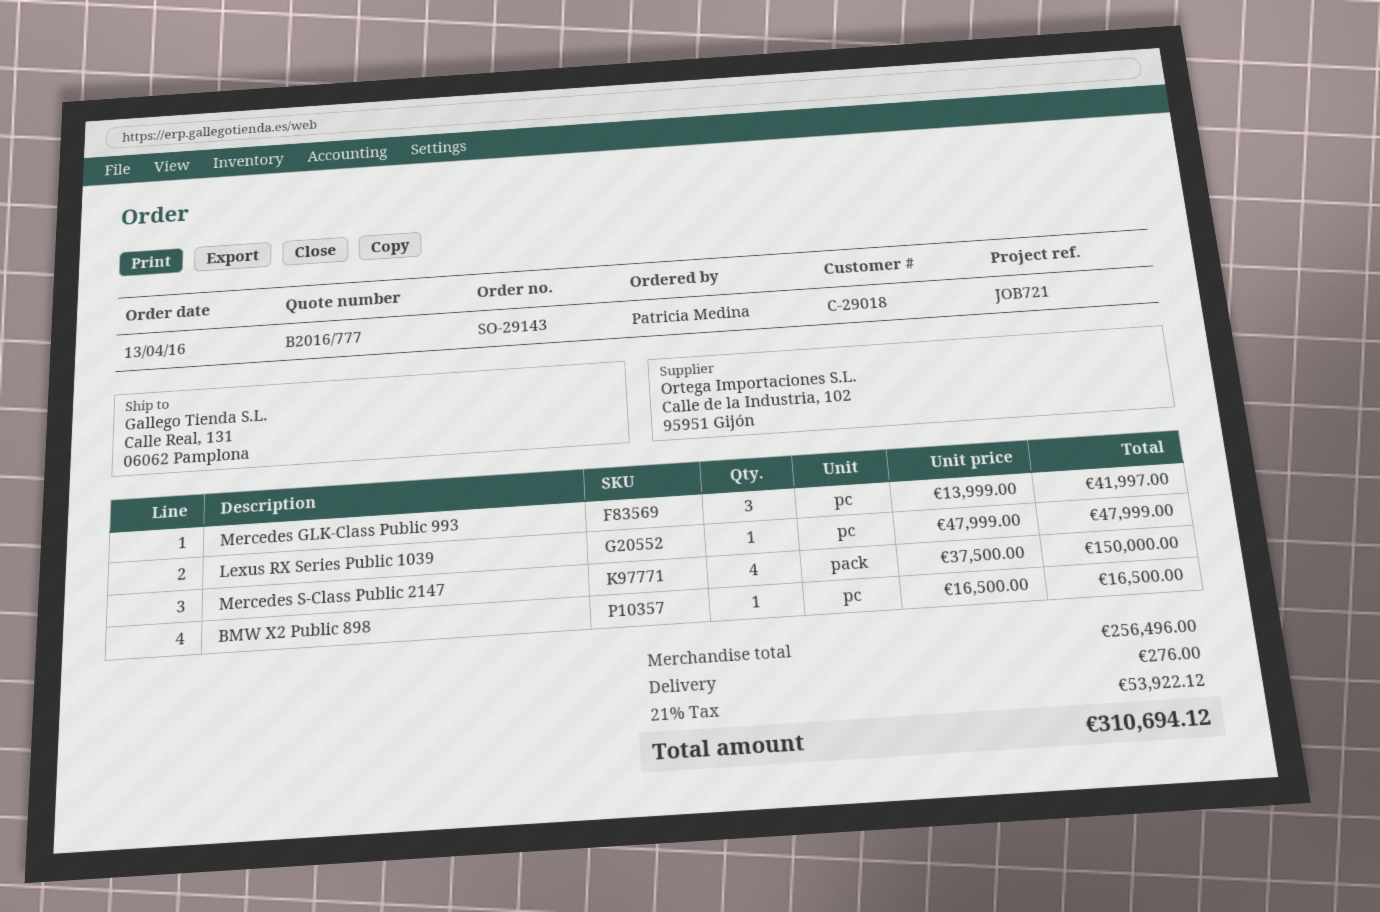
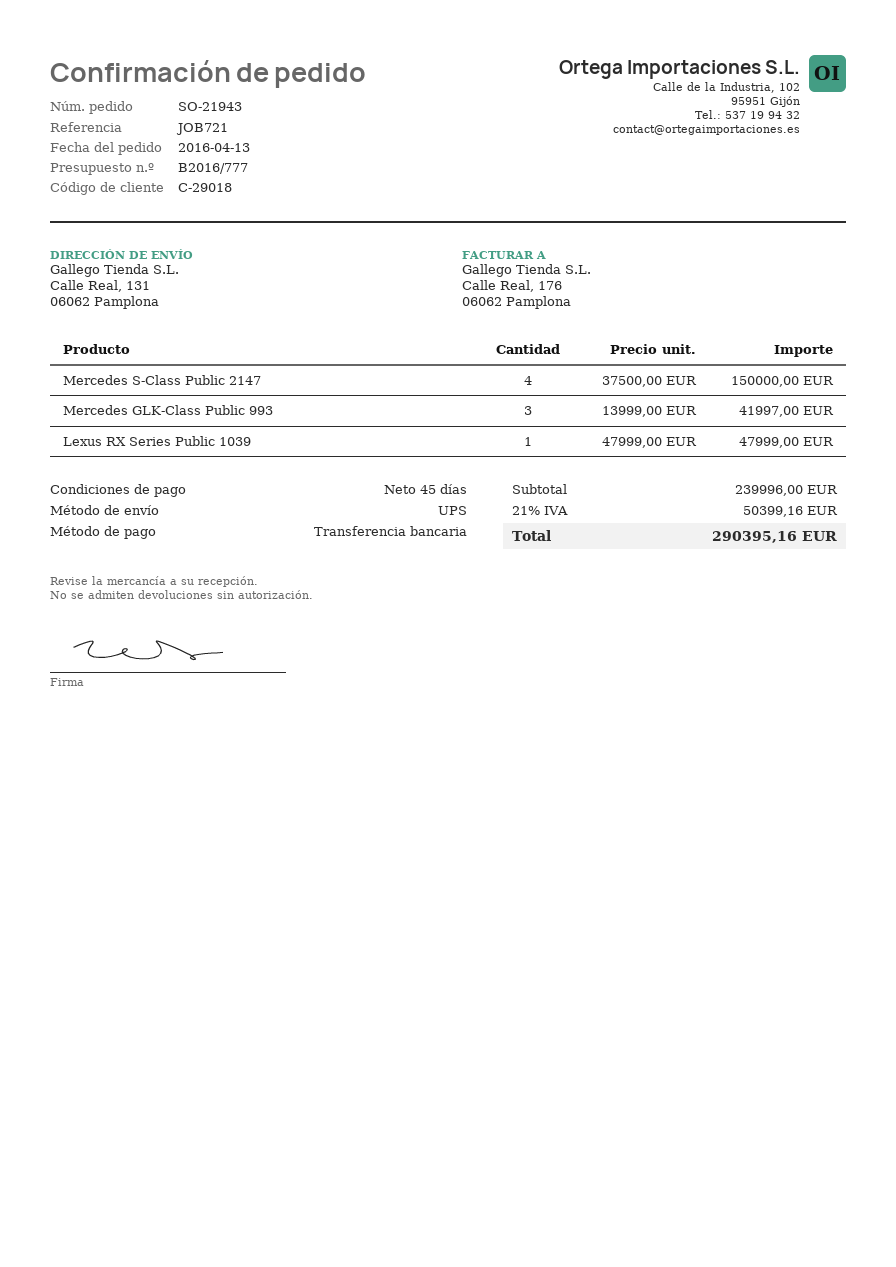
order number: SO-29143 -> SO-21943
BMW X2 Public 898: 1 x 16500.00 = 16500.00 -> none
subtotal: 256496.00 -> 239996.00
shipping: 276.00 -> none
tax: 21% = 53922.12 -> 21% = 50399.16
total: 310694.12 -> 290395.16

